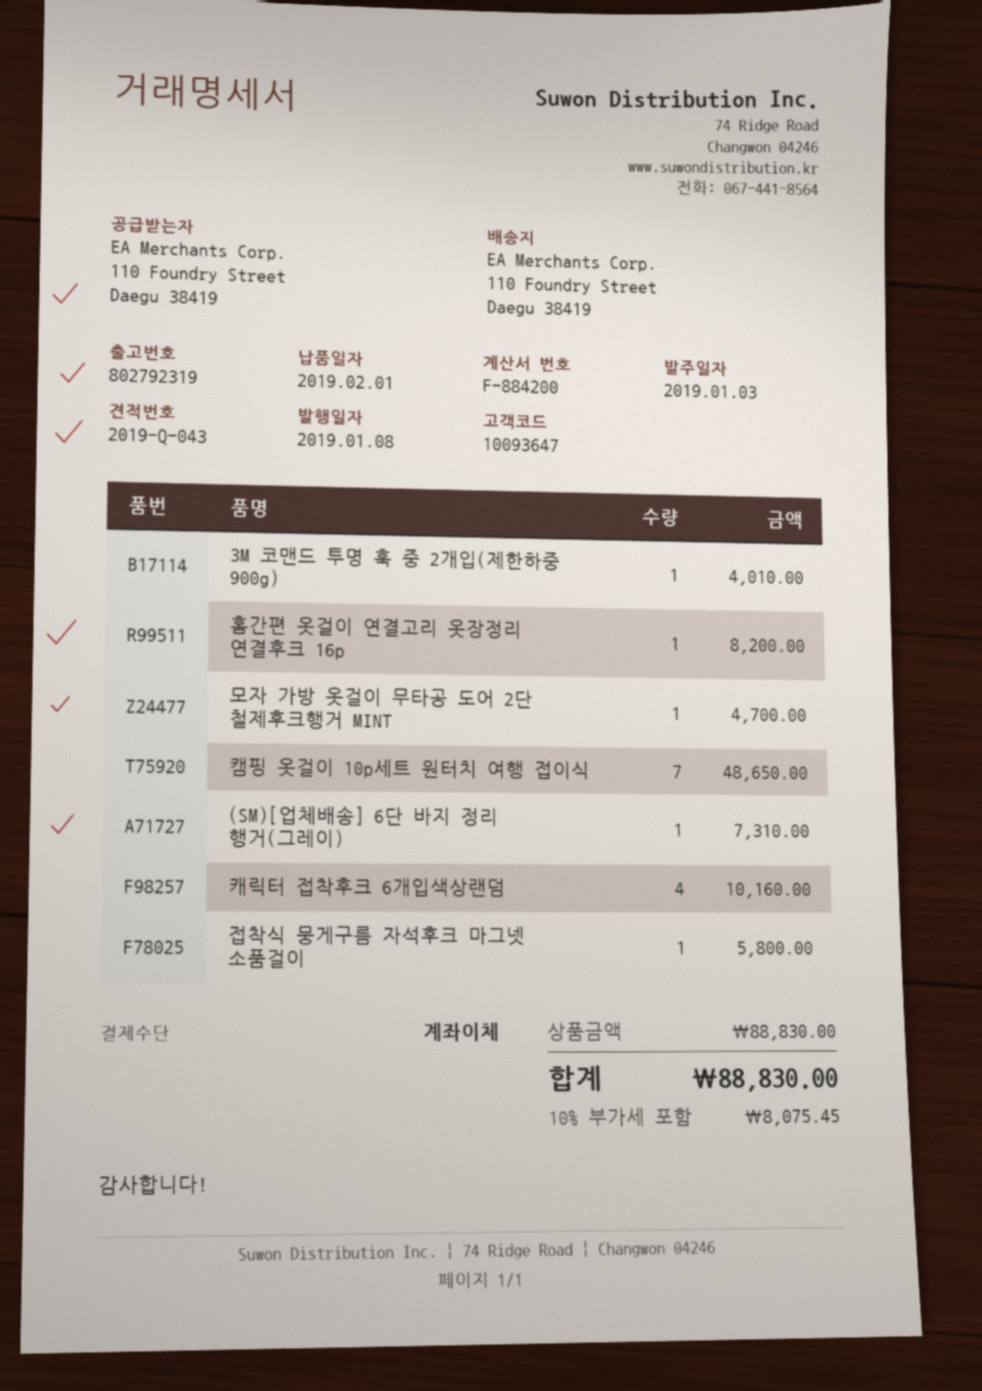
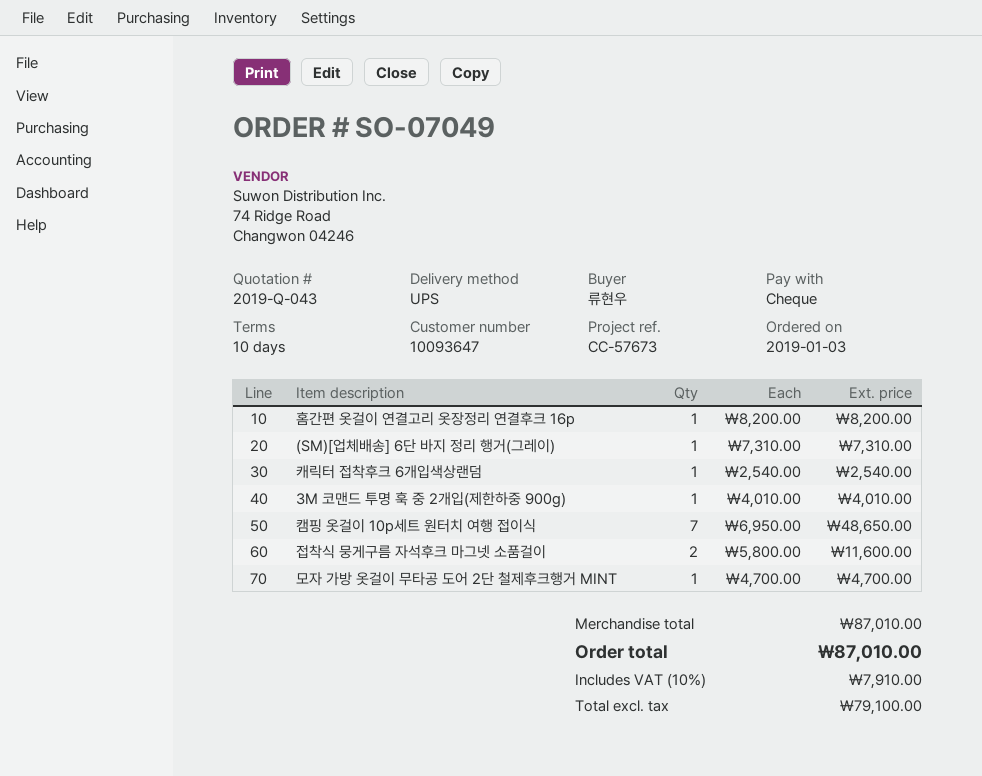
payment method: bank transfer -> cheque
캐릭터 접착후크 6개입색상랜덤: 4 for 10160.00 -> 1 for 2540.00
접착식 뭉게구름 자석후크 마그넷 소품걸이: 1 for 5800.00 -> 2 for 11600.00
subtotal: 88830.00 -> 87010.00
tax: 10% = 8075.45 -> 10% = 7910.00
total: 88830.00 -> 87010.00

